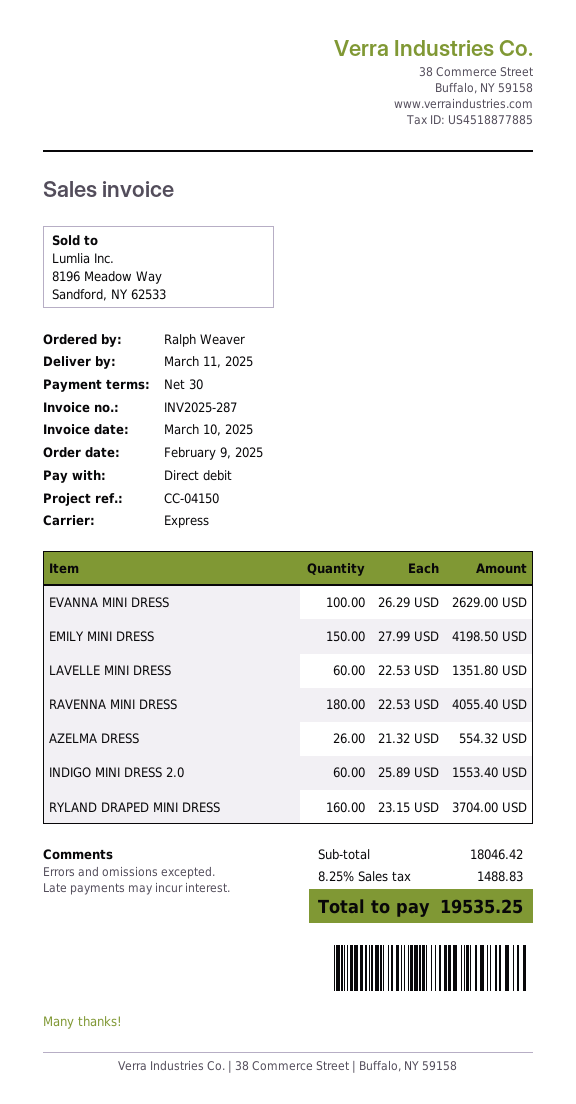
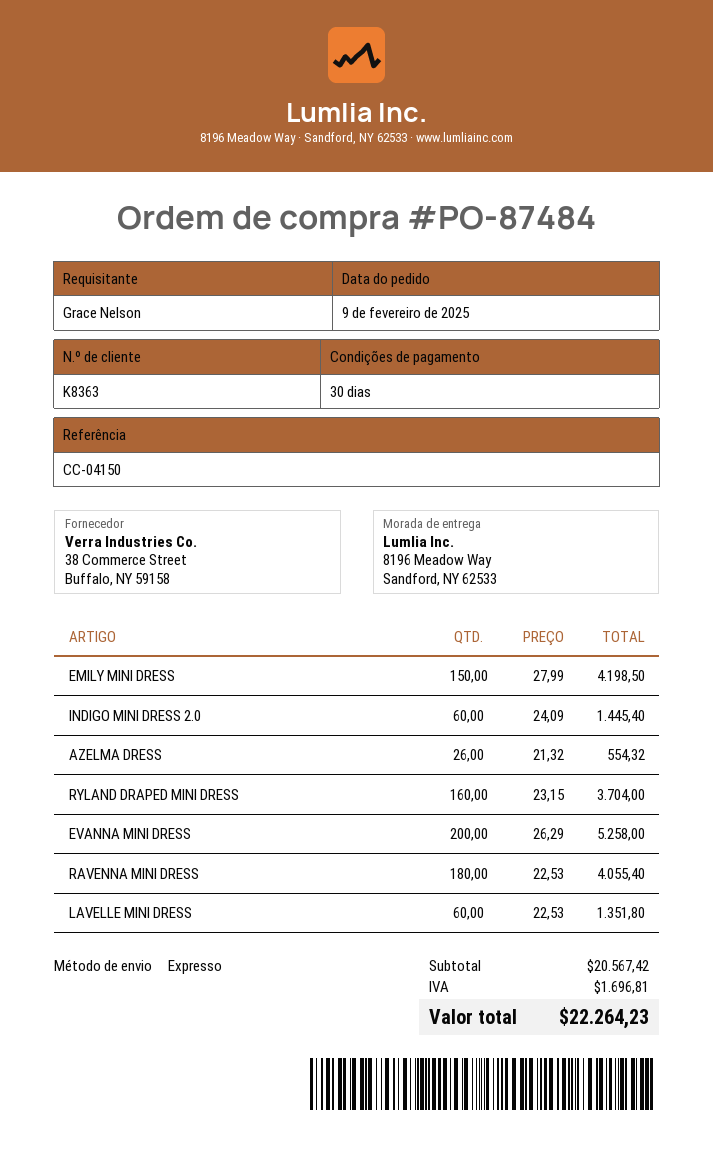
ordered by: Ralph Weaver -> Grace Nelson
EVANNA MINI DRESS: 100 x 26.29 = 2629.00 -> 200 x 26.29 = 5258.00
INDIGO MINI DRESS 2.0: 60 x 25.89 = 1553.40 -> 60 x 24.09 = 1445.40
subtotal: 18046.42 -> 20567.42
tax: 1488.83 -> 1696.81
total: 19535.25 -> 22264.23

